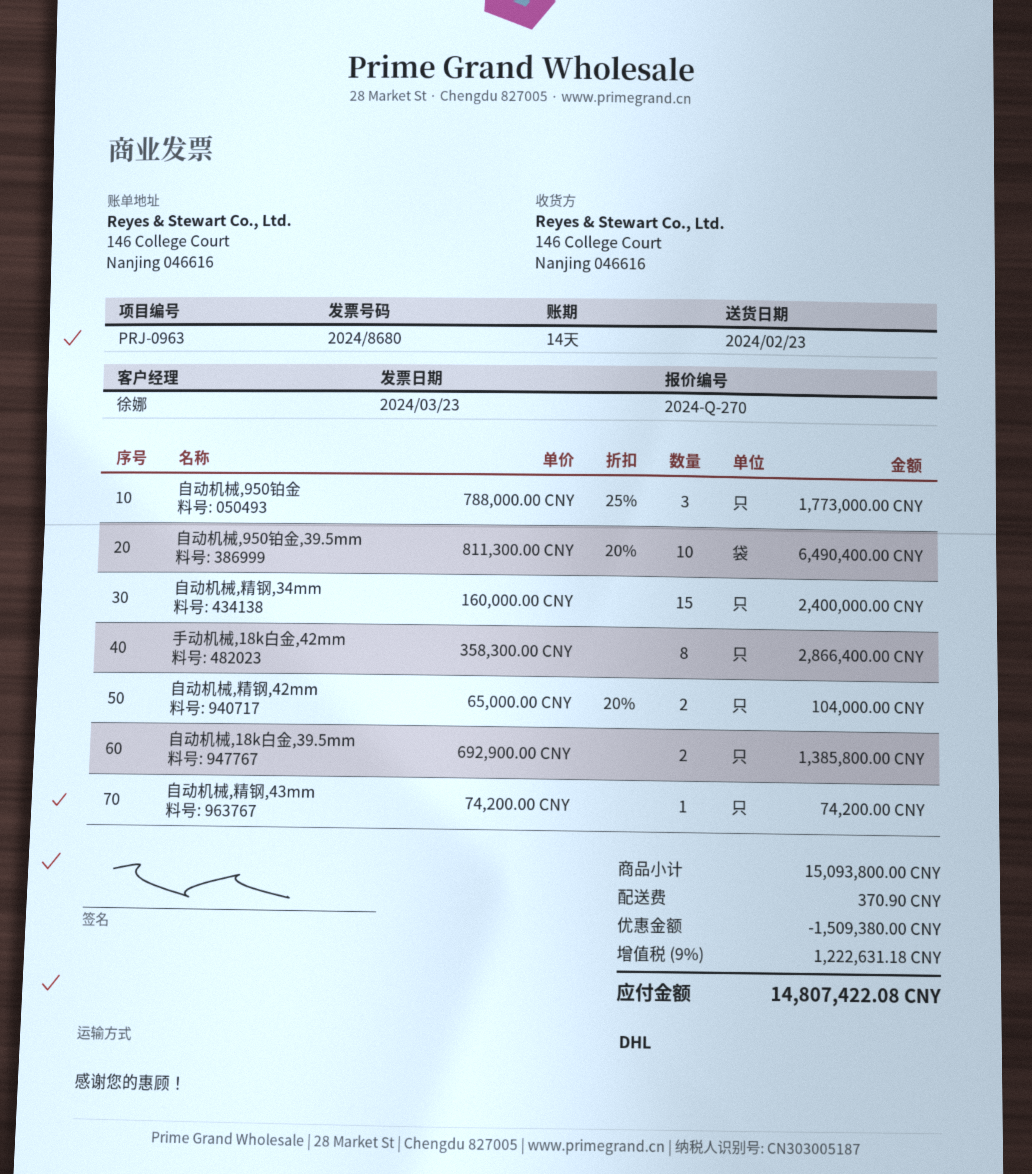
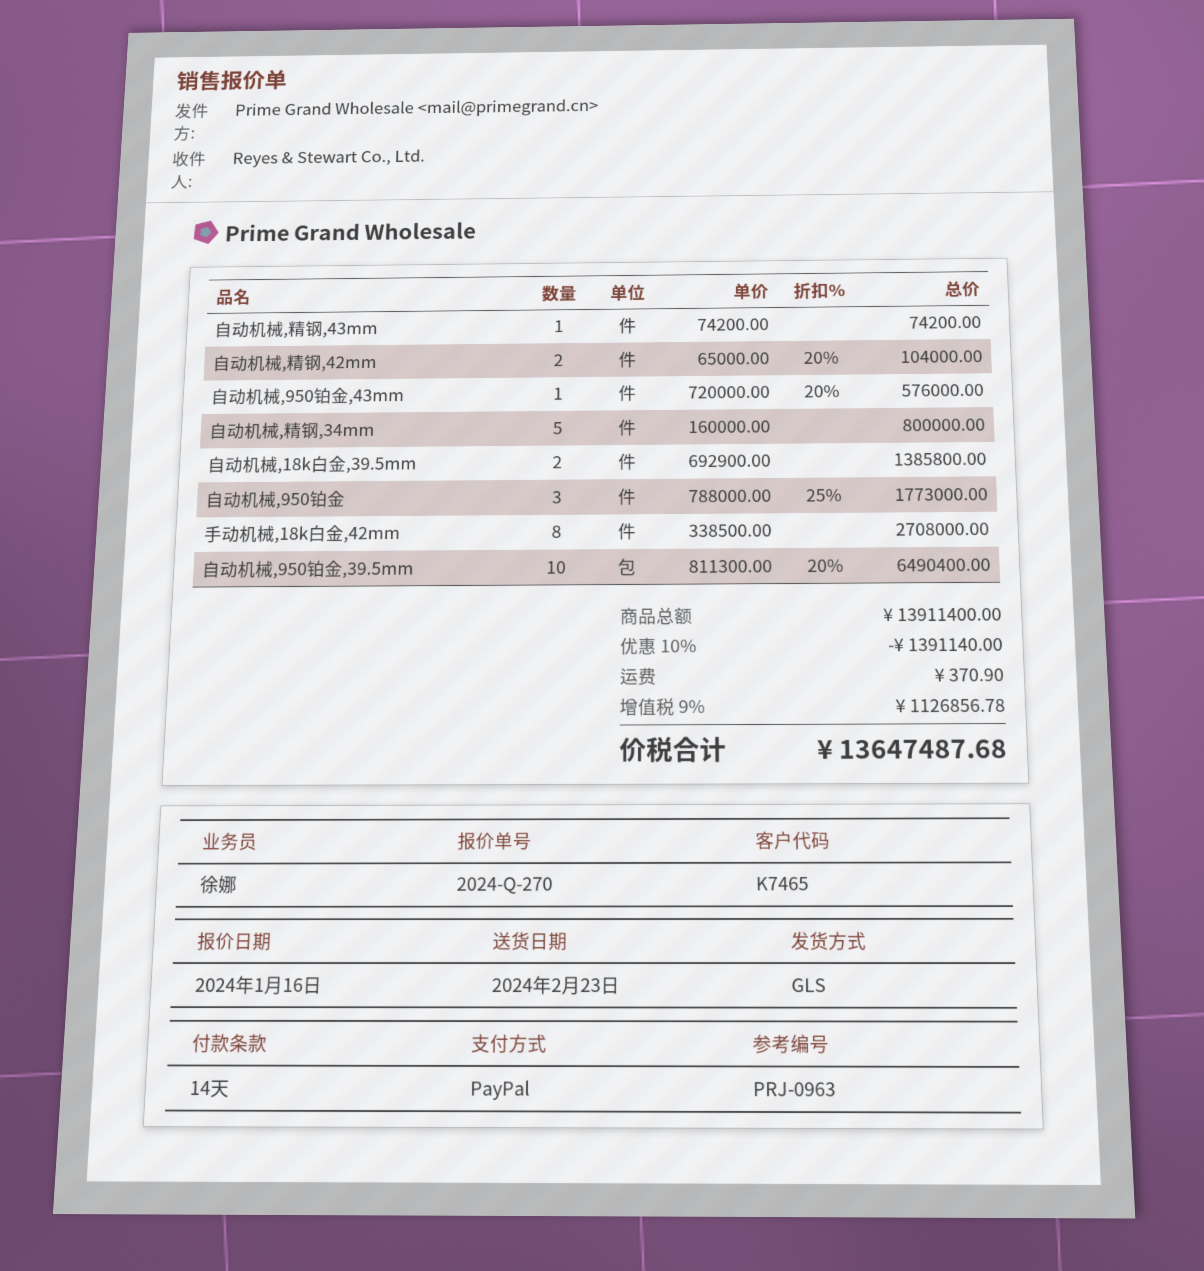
shipping method: DHL -> GLS
自动机械,精钢,34mm: 15 x 160000.00 = 2400000.00 -> 5 x 160000.00 = 800000.00
手动机械,18k白金,42mm: 8 x 358300.00 = 2866400.00 -> 8 x 338500.00 = 2708000.00
自动机械,950铂金,43mm: none -> 1 x 720000.00 - 20% = 576000.00
subtotal: 15093800.00 -> 13911400.00
discount: 1509380.00 -> 1391140.00
tax: 9% = 1222631.18 -> 9% = 1126856.78
total: 14807422.08 -> 13647487.68

